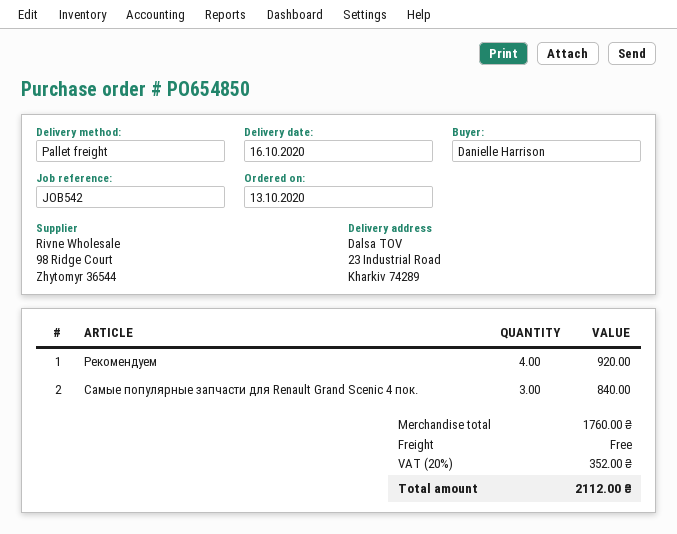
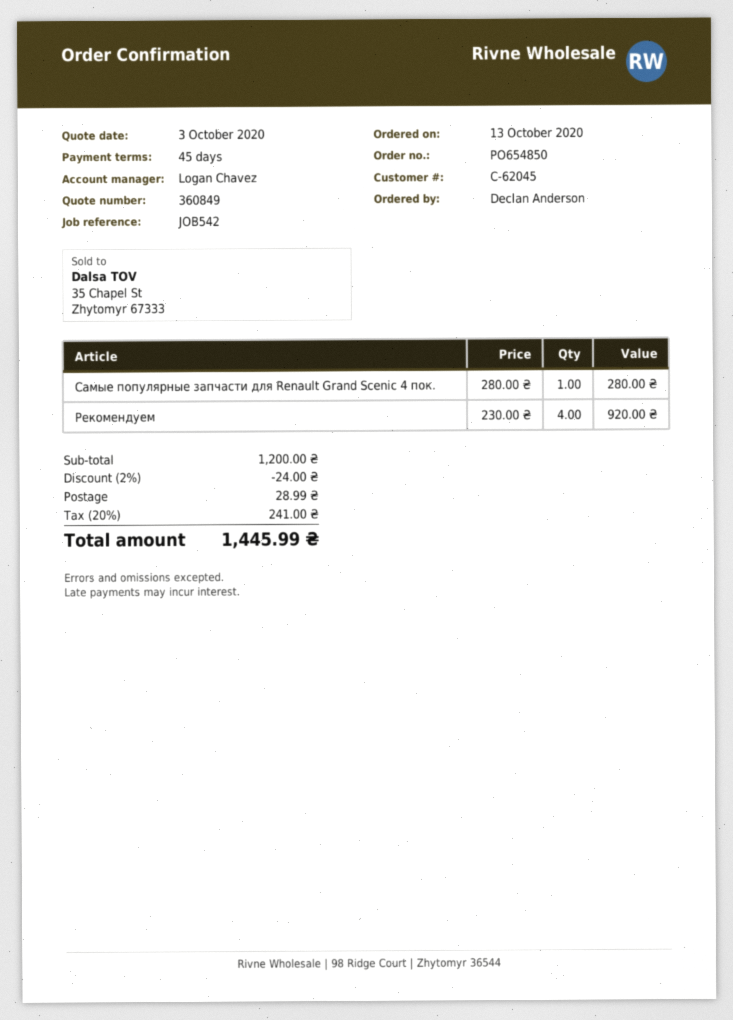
ordered by: Danielle Harrison -> Declan Anderson
Самые популярные запчасти для Renault Grand Scenic 4 пок.: 3 for 840.00 -> 1 for 280.00
subtotal: 1760.00 -> 1200.00
discount: none -> 2% = 24.00
shipping: 0.00 -> 28.99
tax: 20% = 352.00 -> 20% = 241.00
total: 2112.00 -> 1445.99

